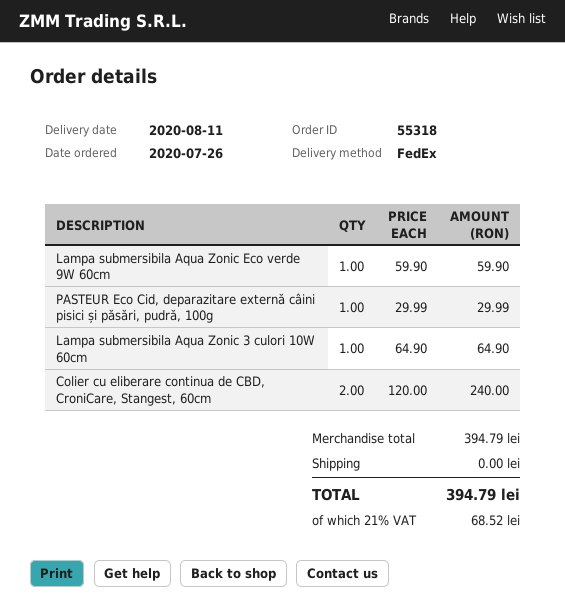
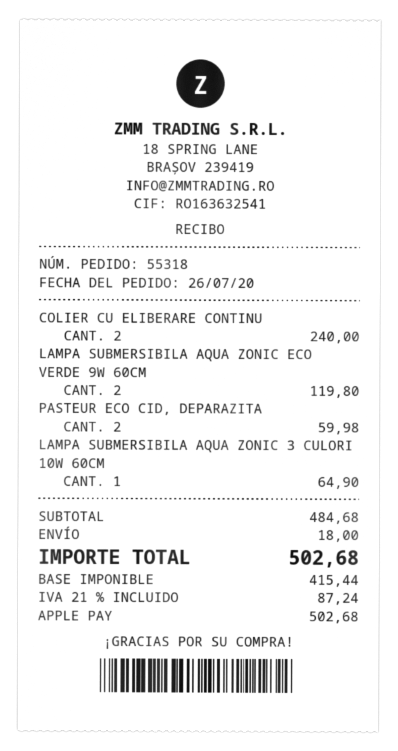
Lampa submersibila Aqua Zonic Eco verde 9W 60cm: 1 for 59.90 -> 2 for 119.80
PASTEUR Eco Cid, deparazitare externă câini pisici și păsări, pudră, 100g: 1 for 29.99 -> 2 for 59.98
subtotal: 394.79 -> 484.68
shipping: 0.00 -> 18.00
tax: 21% = 68.52 -> 21% = 87.24
total: 394.79 -> 502.68

